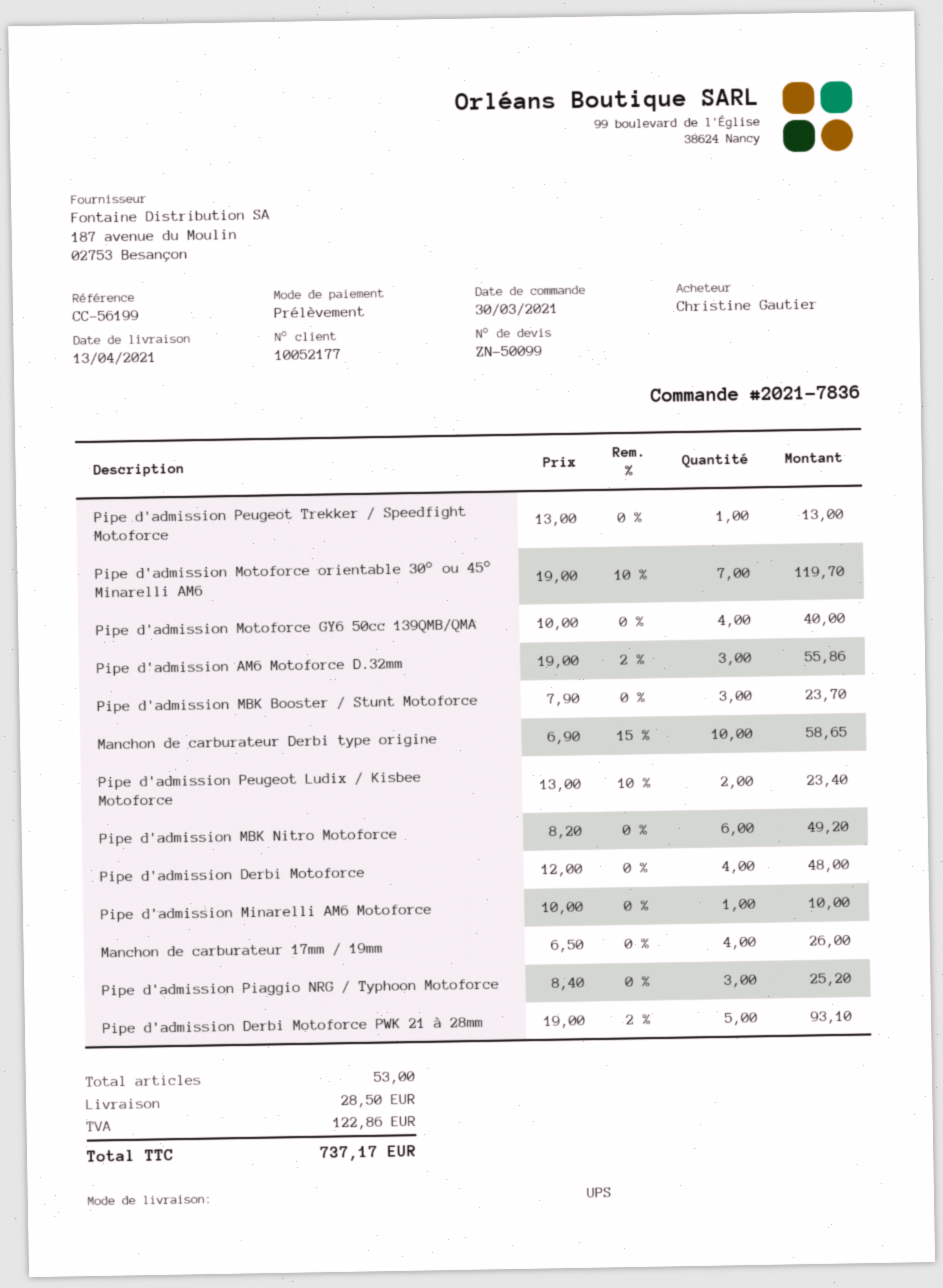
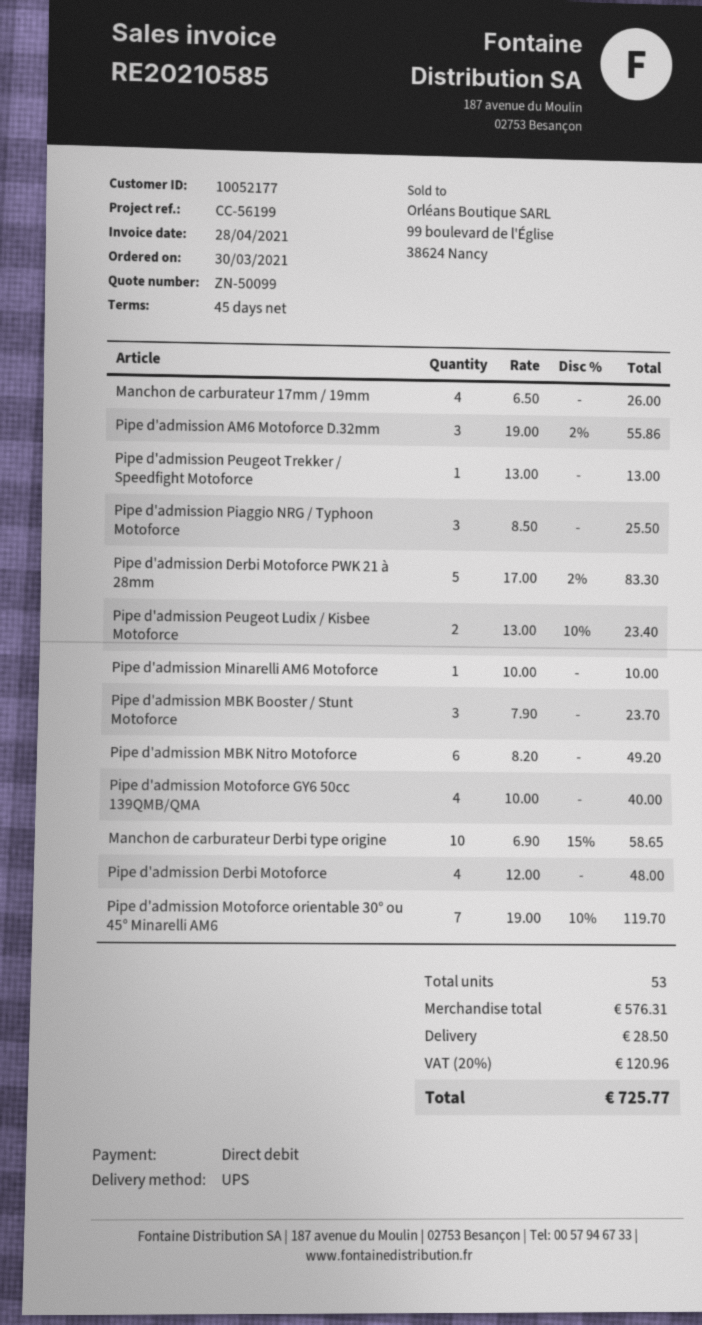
Pipe d'admission Piaggio NRG / Typhoon Motoforce: 3 x 8.40 = 25.20 -> 3 x 8.50 = 25.50
Pipe d'admission Derbi Motoforce PWK 21 à 28mm: 5 x 19.00 - 2% = 93.10 -> 5 x 17.00 - 2% = 83.30
tax: 122.86 -> 120.96
total: 737.17 -> 725.77

